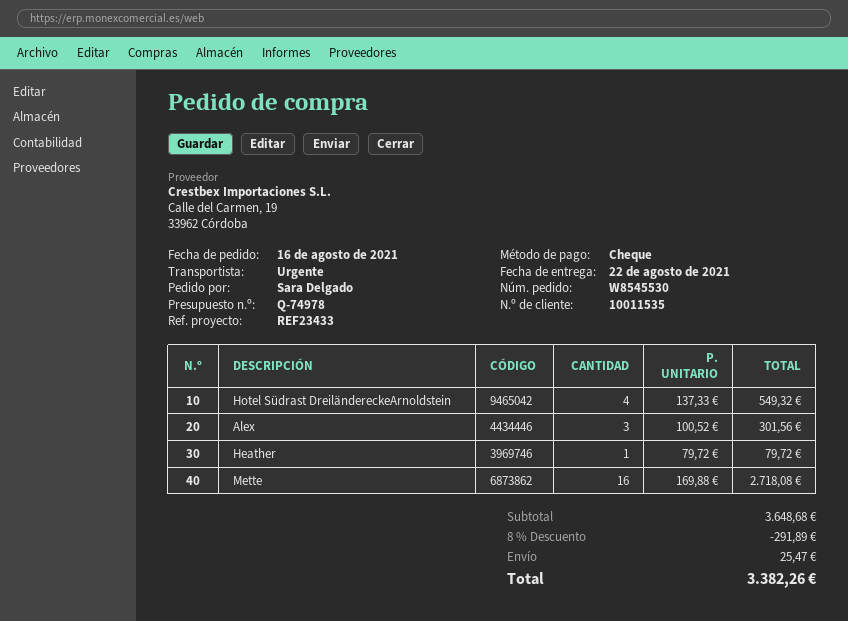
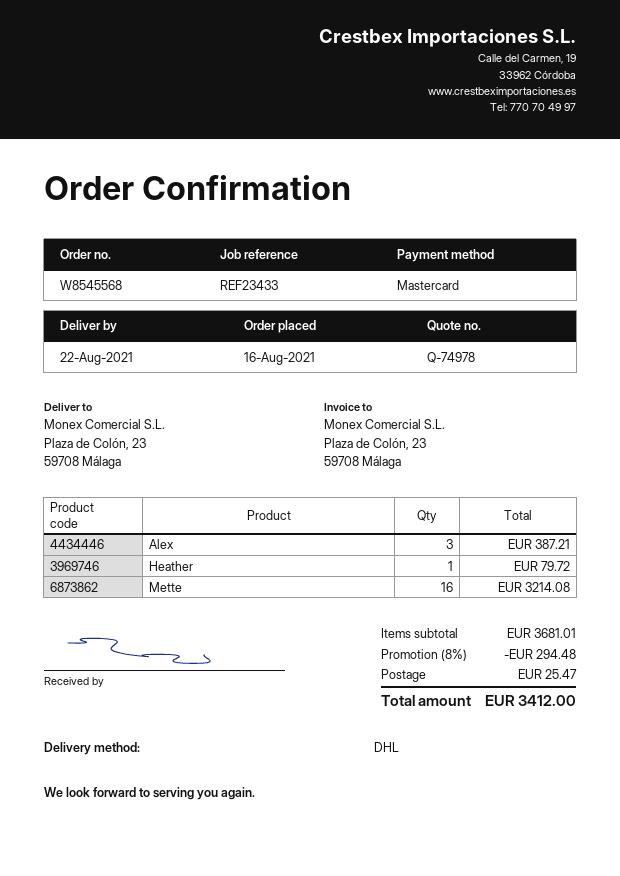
order number: W8545530 -> W8545568
payment method: cheque -> Mastercard
shipping method: express -> DHL
Hotel Südrast DreiländereckeArnoldstein: 4 for 549.32 -> none
Alex: 3 for 301.56 -> 3 for 387.21
Mette: 16 for 2718.08 -> 16 for 3214.08
subtotal: 3648.68 -> 3681.01
discount: 8% = 291.89 -> 8% = 294.48
total: 3382.26 -> 3412.00

